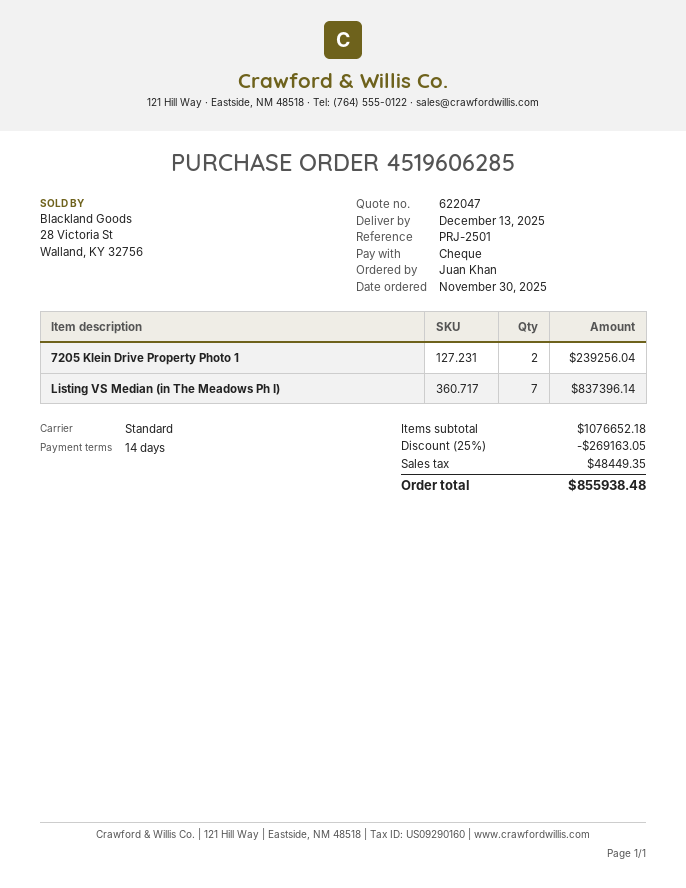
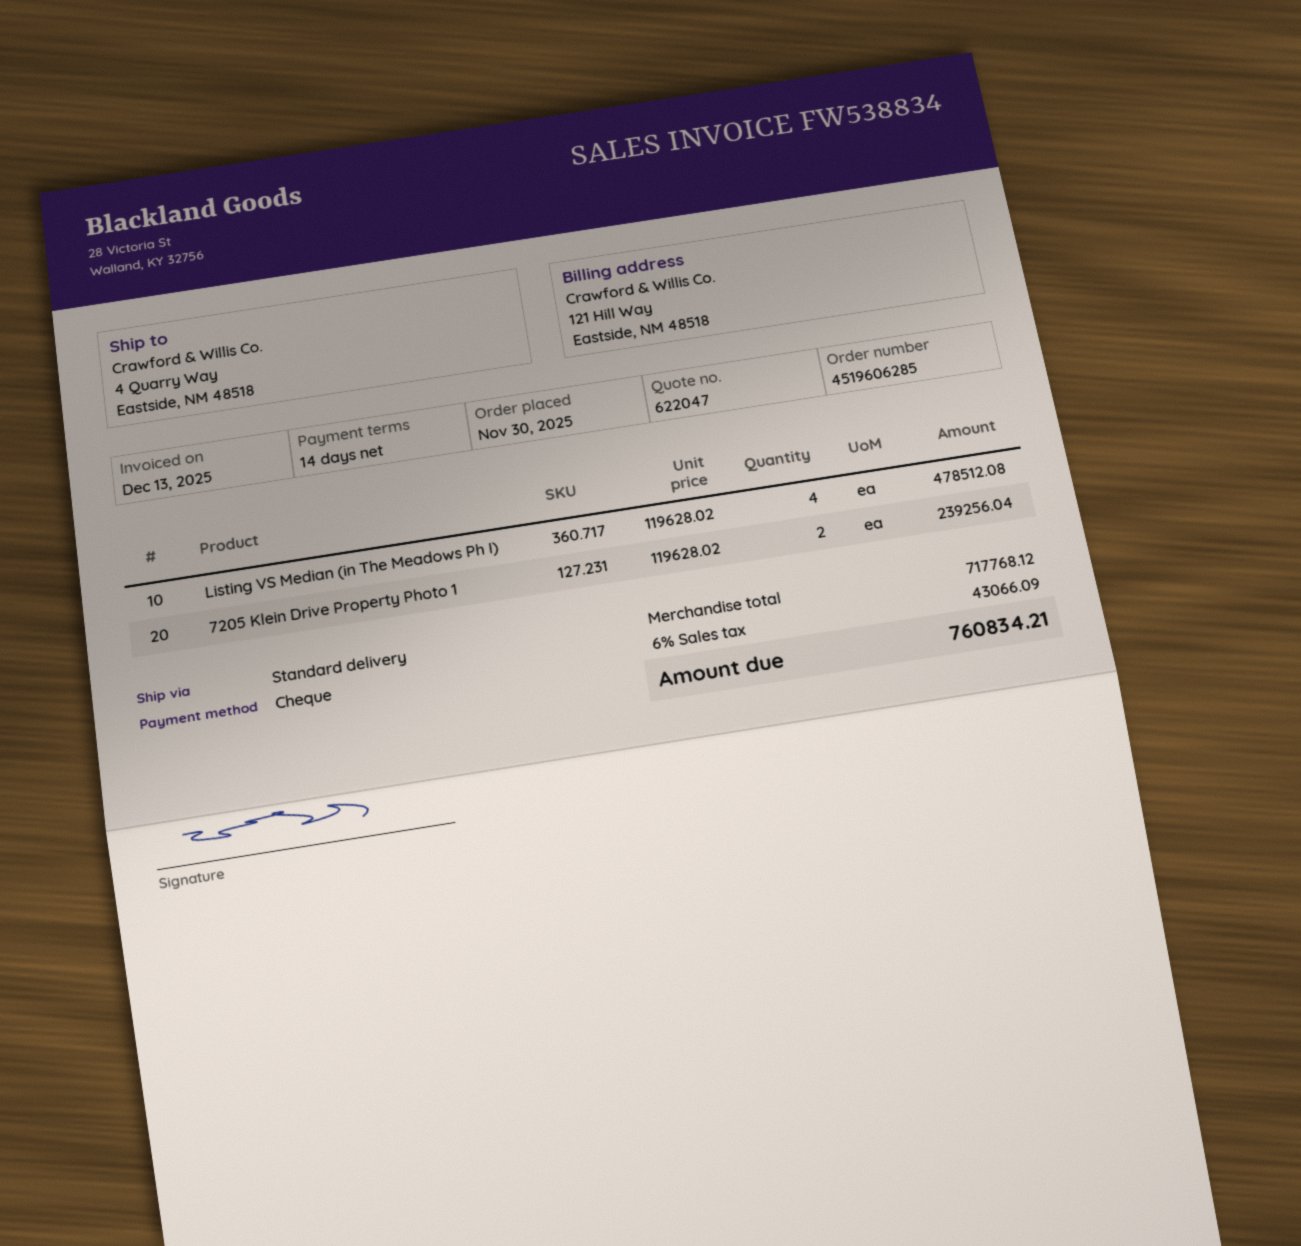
Listing VS Median (in The Meadows Ph I): 7 for 837396.14 -> 4 for 478512.08
subtotal: 1076652.18 -> 717768.12
discount: 25% = 269163.05 -> none
tax: 48449.35 -> 43066.09
total: 855938.48 -> 760834.21

